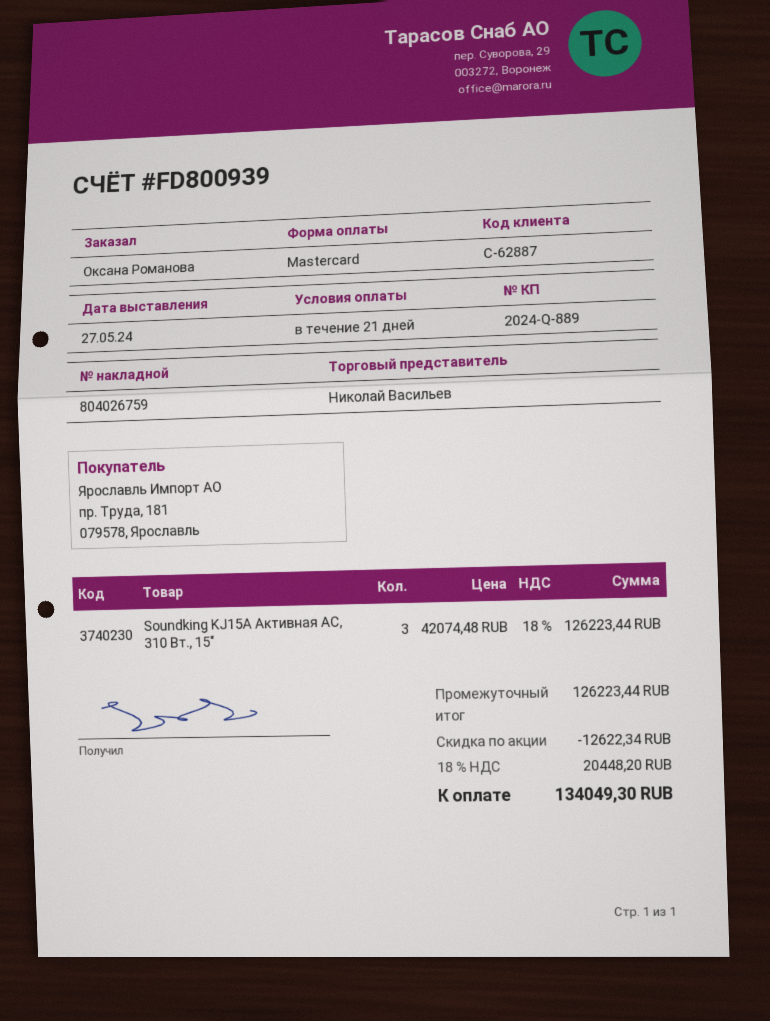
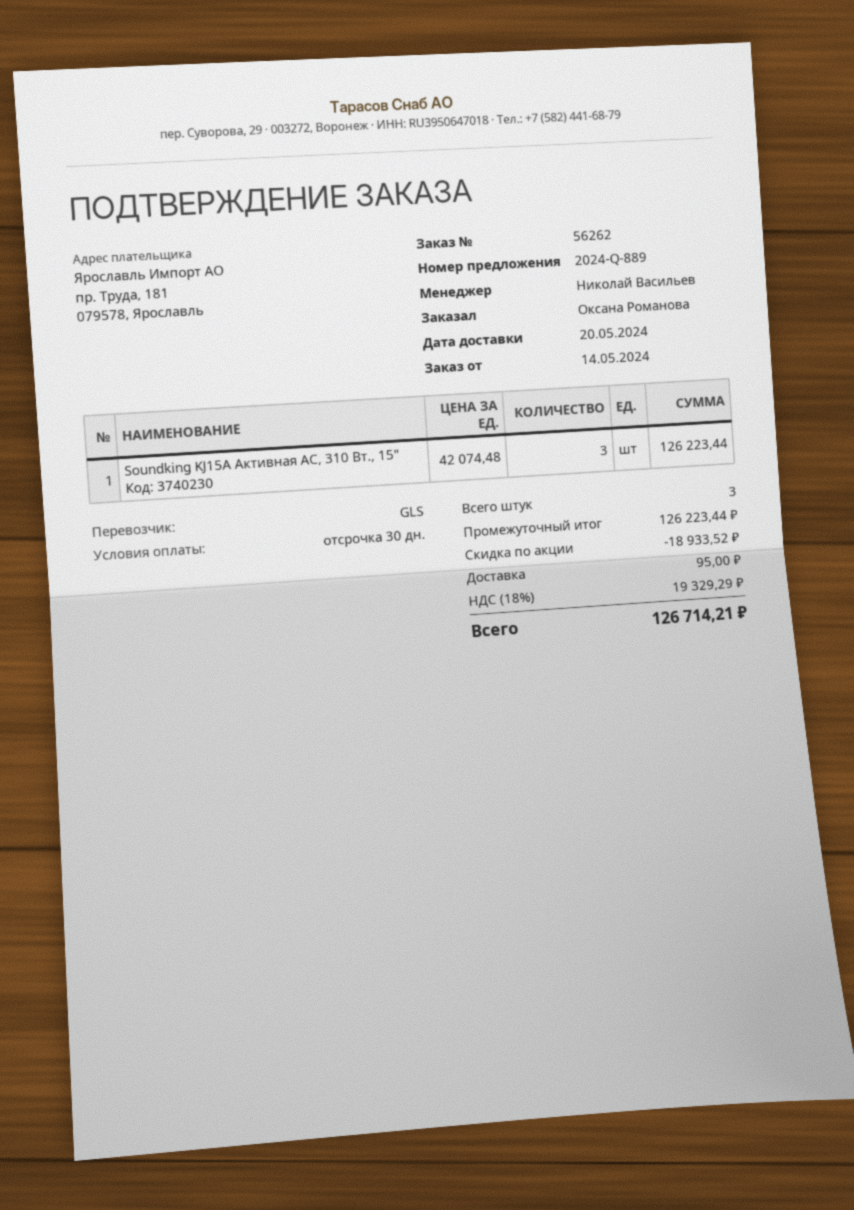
payment terms: 21 days -> 30 days
discount: 12622.34 -> 18933.52
shipping: none -> 95.00
tax: 18% = 20448.20 -> 18% = 19329.29
total: 134049.30 -> 126714.21

